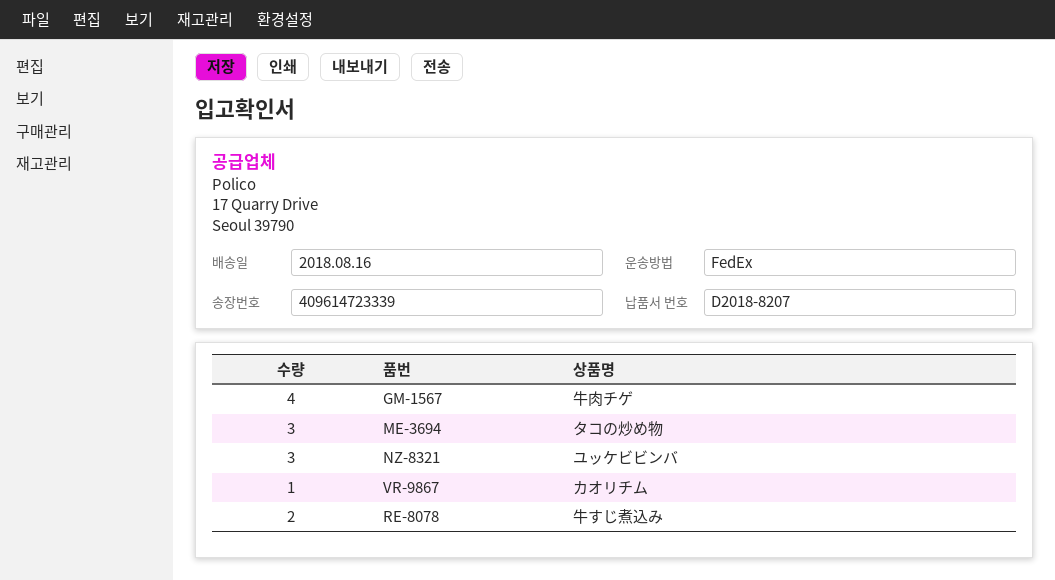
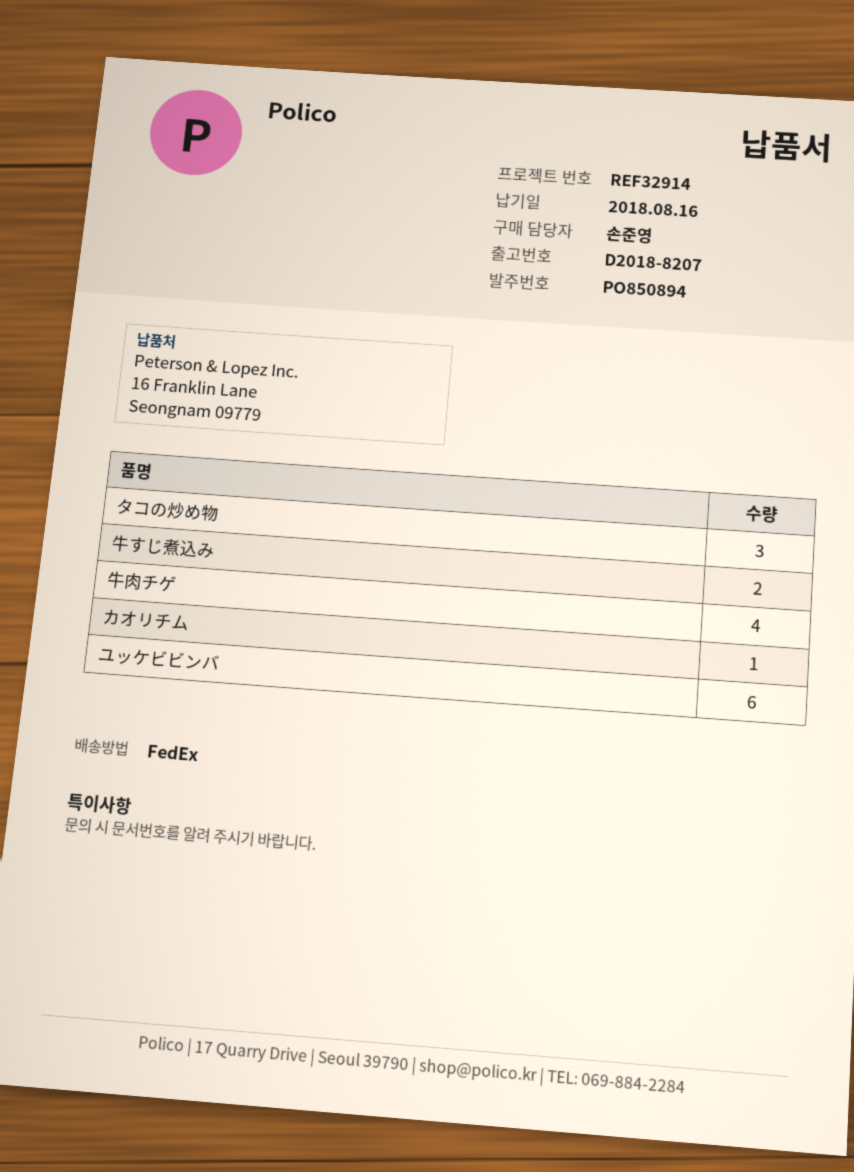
ユッケビビンバ: 3 -> 6

